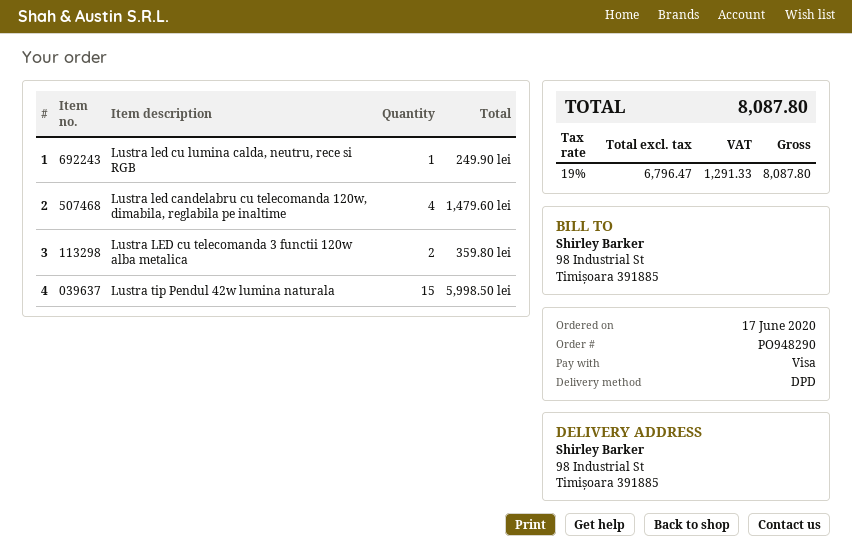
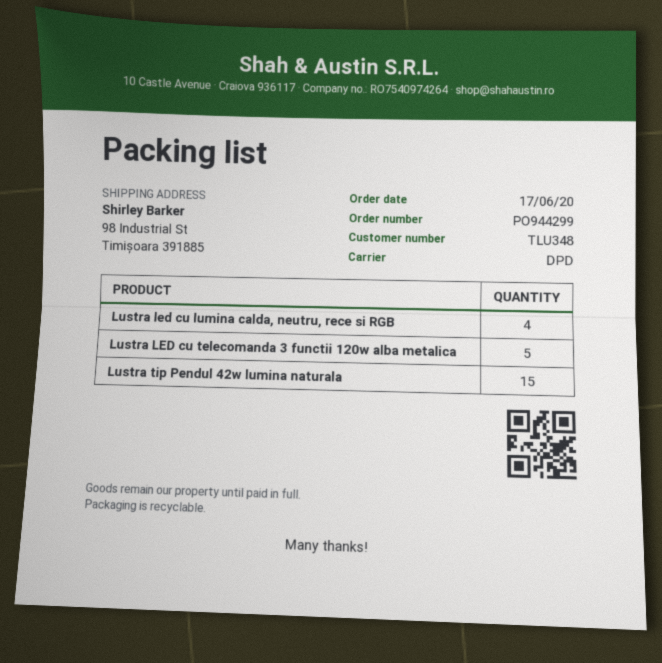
order number: PO948290 -> PO944299
Lustra led cu lumina calda, neutru, rece si RGB: 1 -> 4
Lustra led candelabru cu telecomanda 120w, dimabila, reglabila pe inaltime: 4 -> none
Lustra LED cu telecomanda 3 functii 120w alba metalica: 2 -> 5

